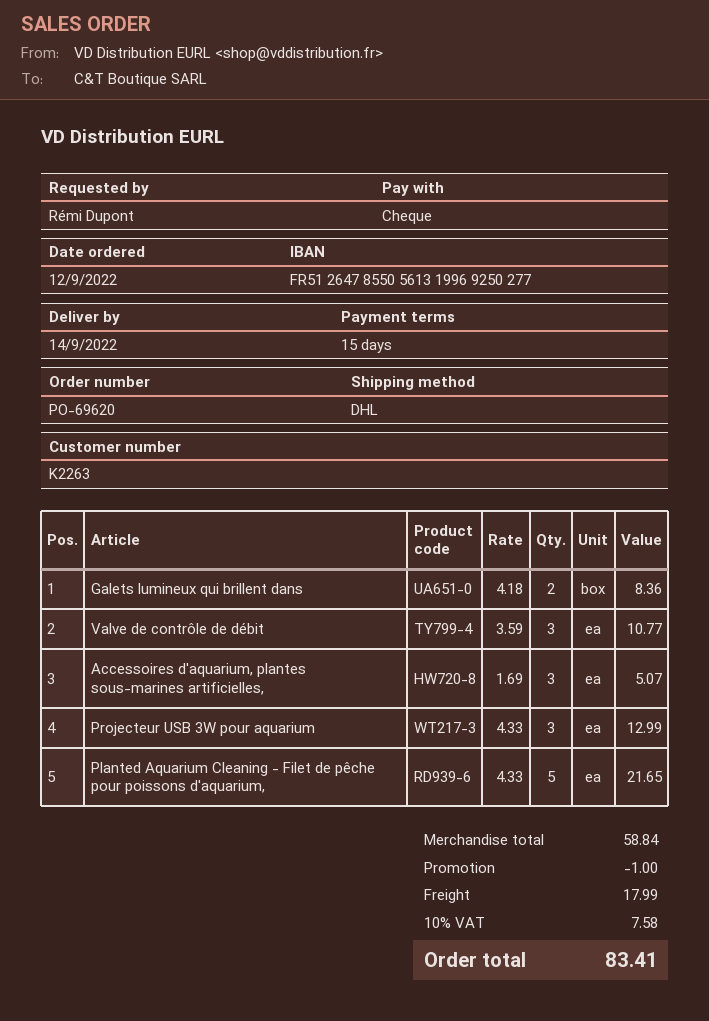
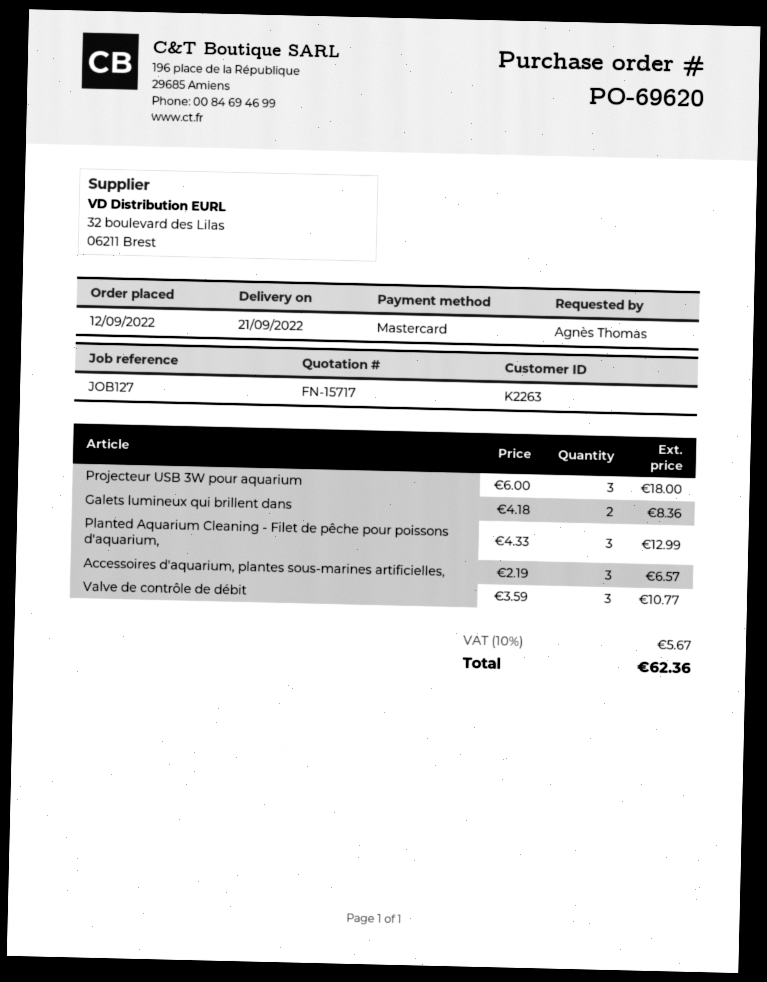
delivery date: 2022-09-14 -> 2022-09-21
ordered by: Rémi Dupont -> Agnès Thomas
payment method: cheque -> Mastercard
Accessoires d'aquarium, plantes sous-marines artificielles,: 3 x 1.69 = 5.07 -> 3 x 2.19 = 6.57
Projecteur USB 3W pour aquarium: 3 x 4.33 = 12.99 -> 3 x 6.00 = 18.00
Planted Aquarium Cleaning - Filet de pêche pour poissons d'aquarium,: 5 x 4.33 = 21.65 -> 3 x 4.33 = 12.99
discount: 1.00 -> none
shipping: 17.99 -> none
tax: 10% = 7.58 -> 10% = 5.67
total: 83.41 -> 62.36

